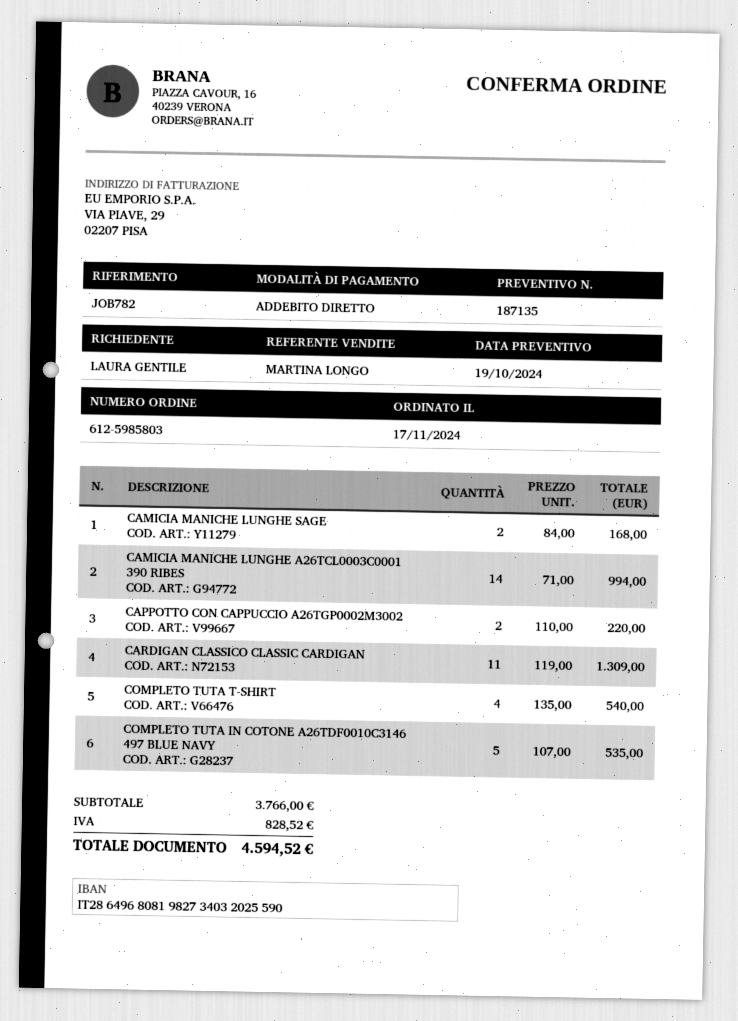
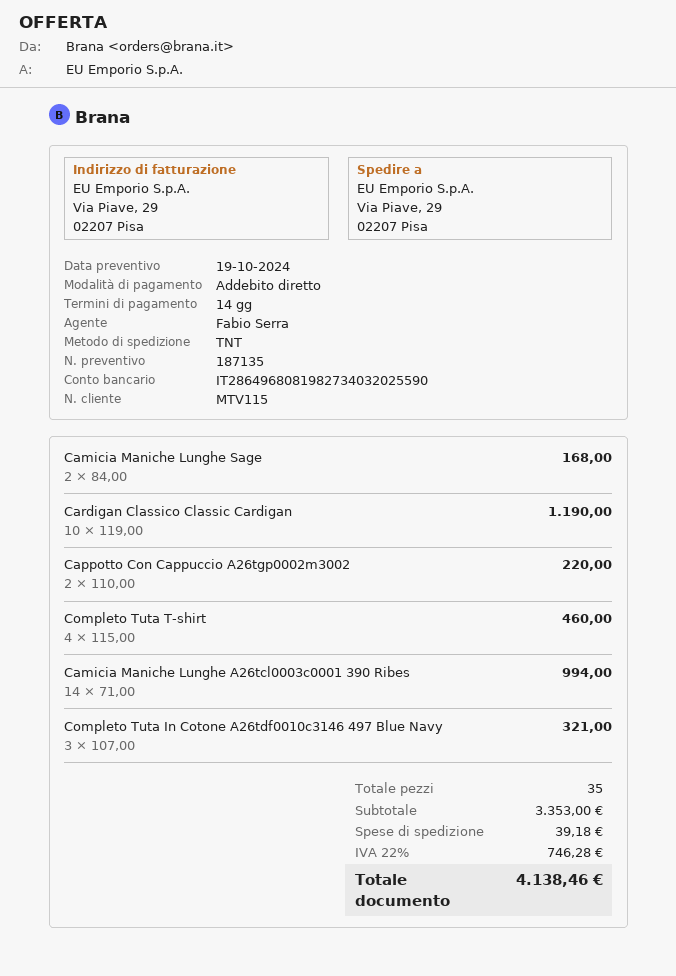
sales rep: MARTINA LONGO -> Fabio Serra
CARDIGAN CLASSICO CLASSIC CARDIGAN: 11 x 119.00 = 1309.00 -> 10 x 119.00 = 1190.00
COMPLETO TUTA T-SHIRT: 4 x 135.00 = 540.00 -> 4 x 115.00 = 460.00
COMPLETO TUTA IN COTONE A26TDF0010C3146 497 BLUE NAVY: 5 x 107.00 = 535.00 -> 3 x 107.00 = 321.00
subtotal: 3766.00 -> 3353.00
shipping: none -> 39.18
tax: 828.52 -> 746.28
total: 4594.52 -> 4138.46

